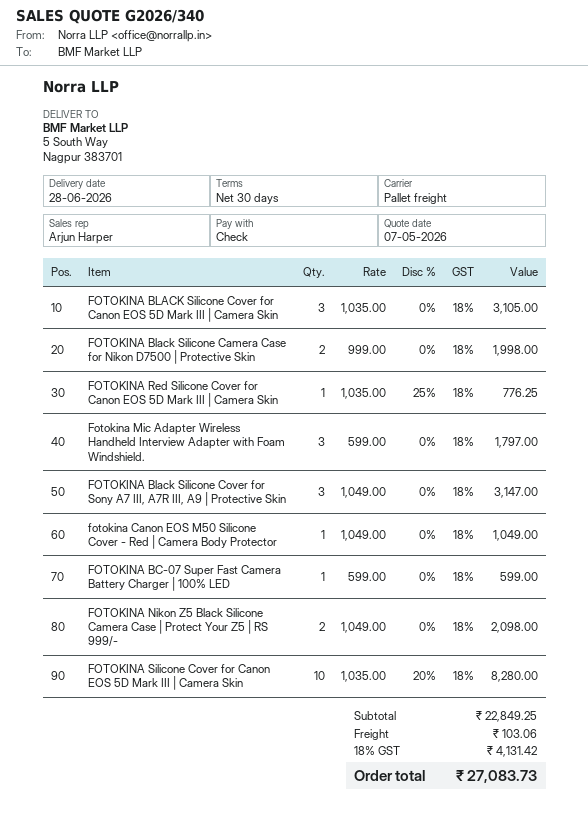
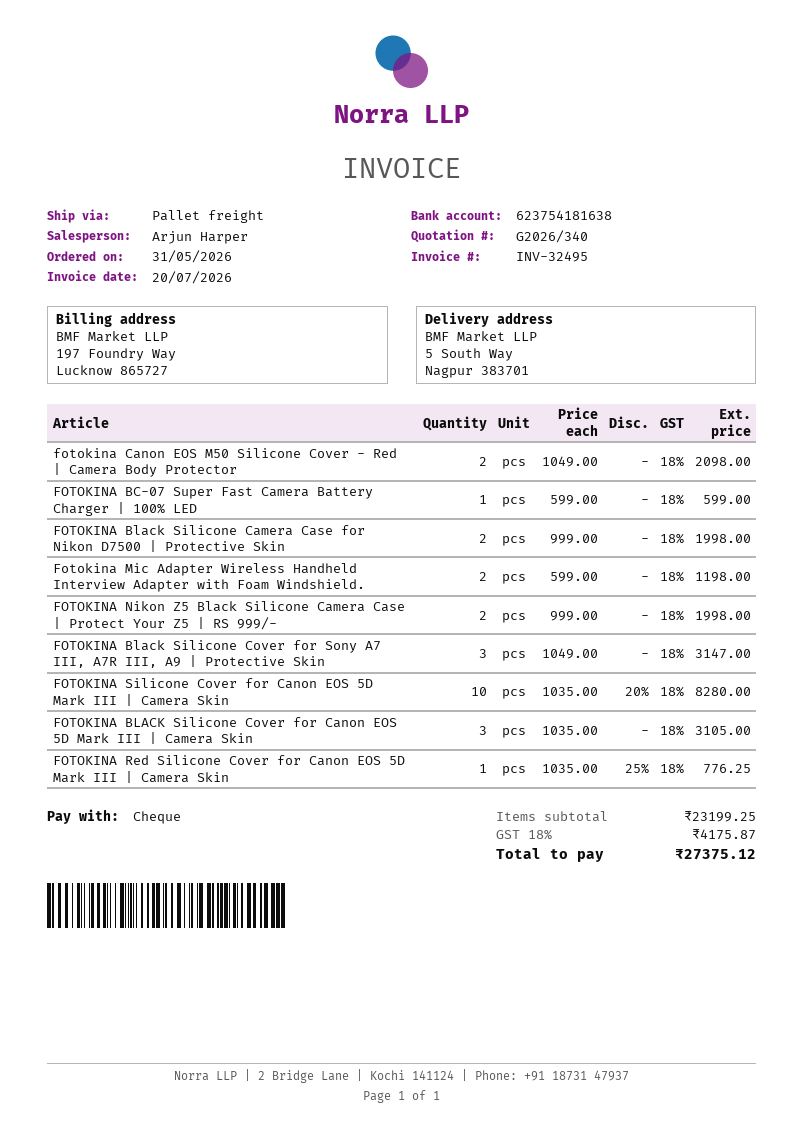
Fotokina Mic Adapter Wireless Handheld Interview Adapter with Foam Windshield.: 3 x 599.00 = 1797.00 -> 2 x 599.00 = 1198.00
fotokina Canon EOS M50 Silicone Cover - Red | Camera Body Protector: 1 x 1049.00 = 1049.00 -> 2 x 1049.00 = 2098.00
FOTOKINA Nikon Z5 Black Silicone Camera Case | Protect Your Z5 | RS 999/-: 2 x 1049.00 = 2098.00 -> 2 x 999.00 = 1998.00
subtotal: 22849.25 -> 23199.25
shipping: 103.06 -> none
tax: 18% = 4131.42 -> 18% = 4175.87
total: 27083.73 -> 27375.12

